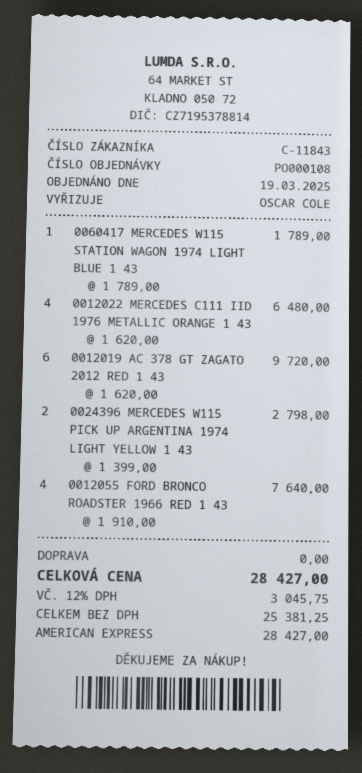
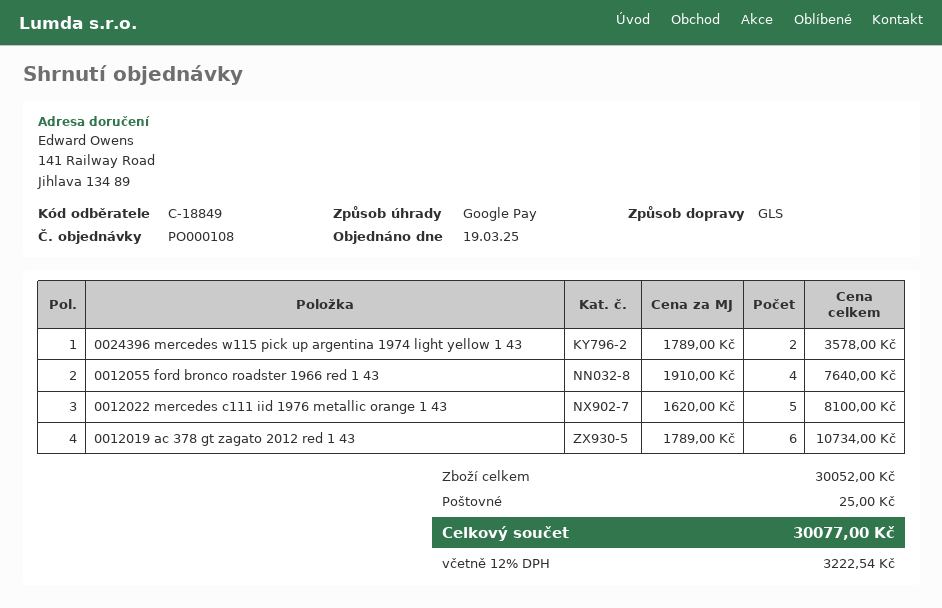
customer number: C-11843 -> C-18849
payment method: American Express -> Google Pay
0060417 MERCEDES W115 STATION WAGON 1974 LIGHT BLUE 1 43: 1 x 1789.00 = 1789.00 -> none
0012022 MERCEDES C111 IID 1976 METALLIC ORANGE 1 43: 4 x 1620.00 = 6480.00 -> 5 x 1620.00 = 8100.00
0012019 AC 378 GT ZAGATO 2012 RED 1 43: 6 x 1620.00 = 9720.00 -> 6 x 1789.00 = 10734.00
0024396 MERCEDES W115 PICK UP ARGENTINA 1974 LIGHT YELLOW 1 43: 2 x 1399.00 = 2798.00 -> 2 x 1789.00 = 3578.00
shipping: 0.00 -> 25.00
tax: 12% = 3045.75 -> 12% = 3222.54
total: 28427.00 -> 30077.00

